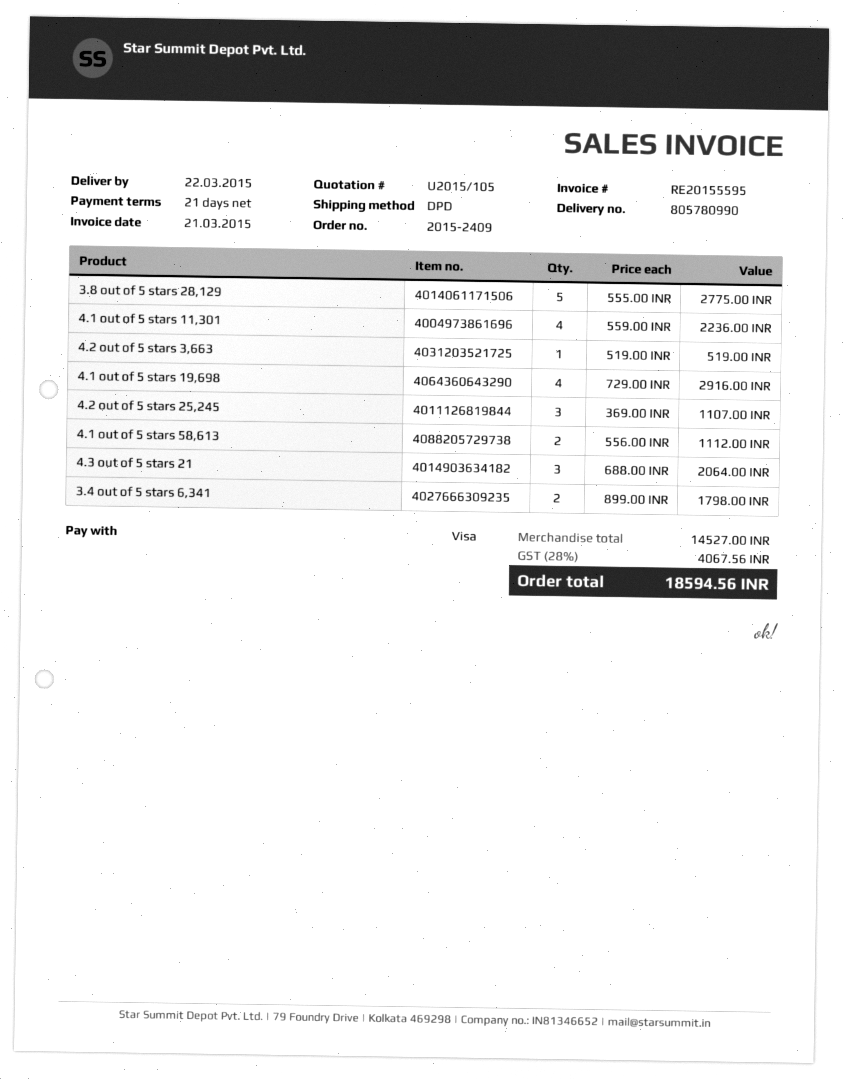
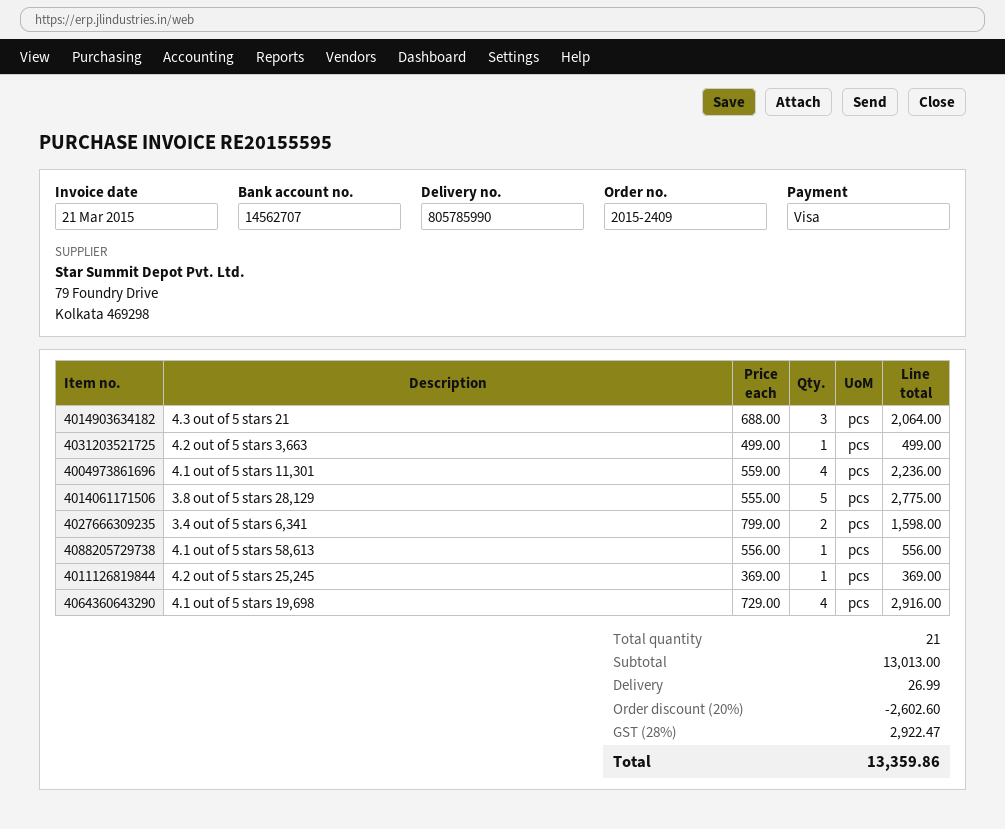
delivery note number: 805780990 -> 805785990
4.2 out of 5 stars 3,663: 1 x 519.00 = 519.00 -> 1 x 499.00 = 499.00
4.2 out of 5 stars 25,245: 3 x 369.00 = 1107.00 -> 1 x 369.00 = 369.00
4.1 out of 5 stars 58,613: 2 x 556.00 = 1112.00 -> 1 x 556.00 = 556.00
3.4 out of 5 stars 6,341: 2 x 899.00 = 1798.00 -> 2 x 799.00 = 1598.00
subtotal: 14527.00 -> 13013.00
discount: none -> 20% = 2602.60
shipping: none -> 26.99
tax: 28% = 4067.56 -> 28% = 2922.47
total: 18594.56 -> 13359.86

